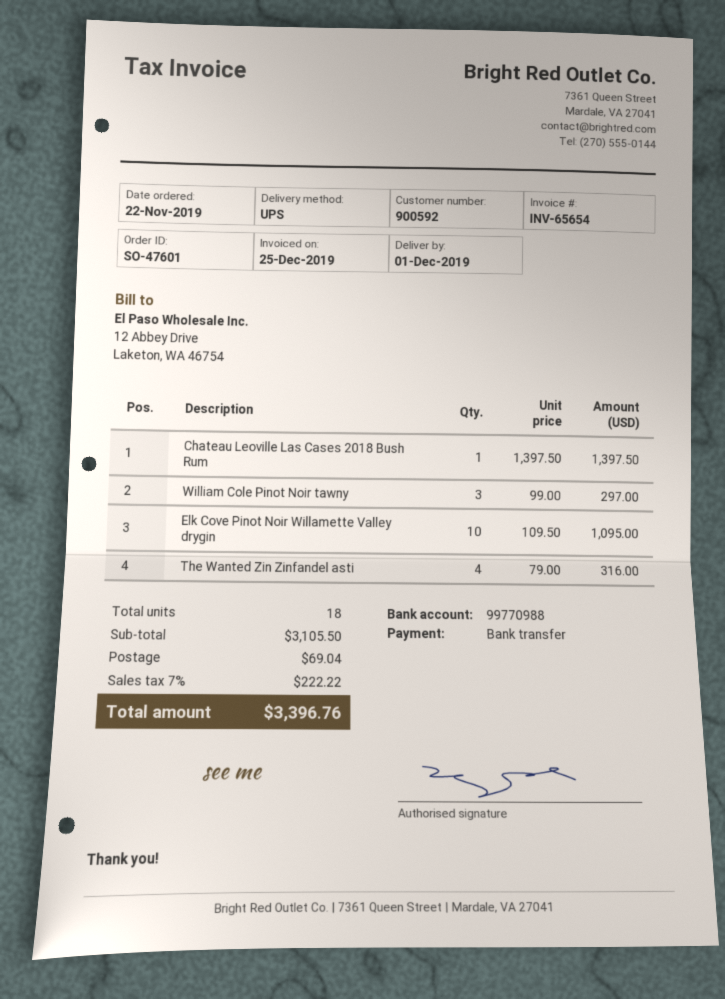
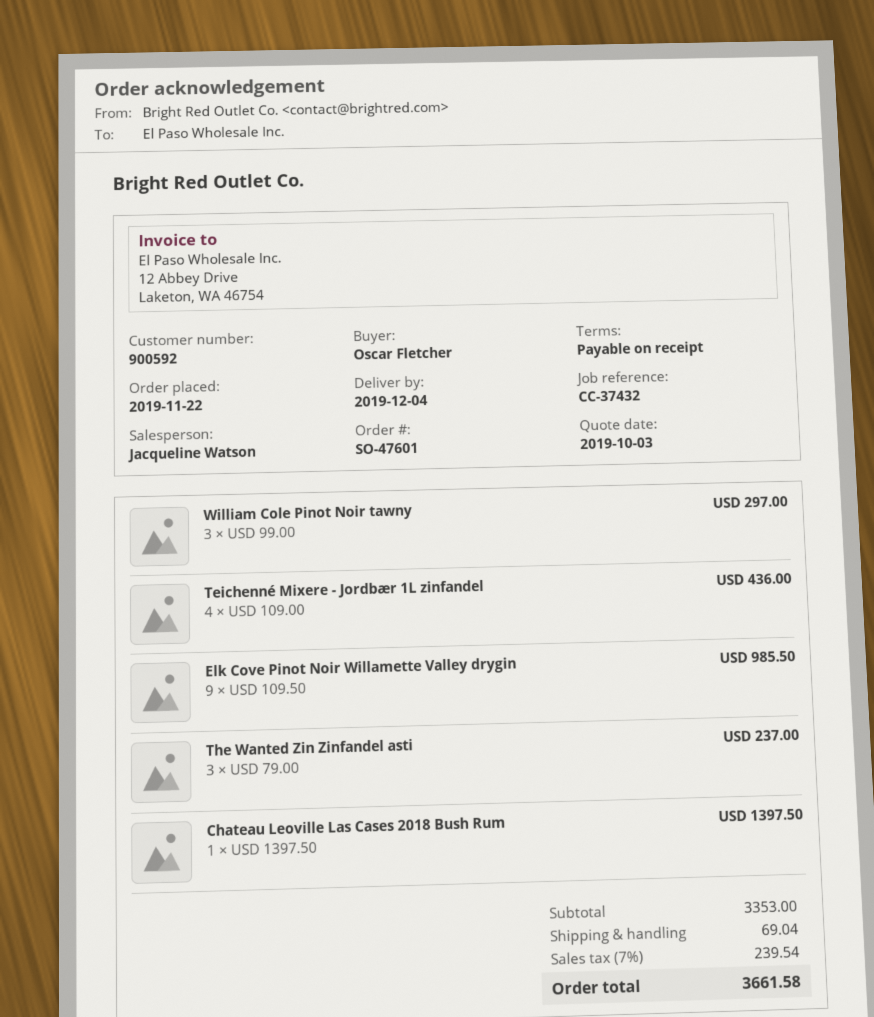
delivery date: 2019-12-01 -> 2019-12-04
Elk Cove Pinot Noir Willamette Valley drygin: 10 x 109.50 = 1095.00 -> 9 x 109.50 = 985.50
The Wanted Zin Zinfandel asti: 4 x 79.00 = 316.00 -> 3 x 79.00 = 237.00
Teichenné Mixere - Jordbær 1L zinfandel: none -> 4 x 109.00 = 436.00
subtotal: 3105.50 -> 3353.00
tax: 7% = 222.22 -> 7% = 239.54
total: 3396.76 -> 3661.58

